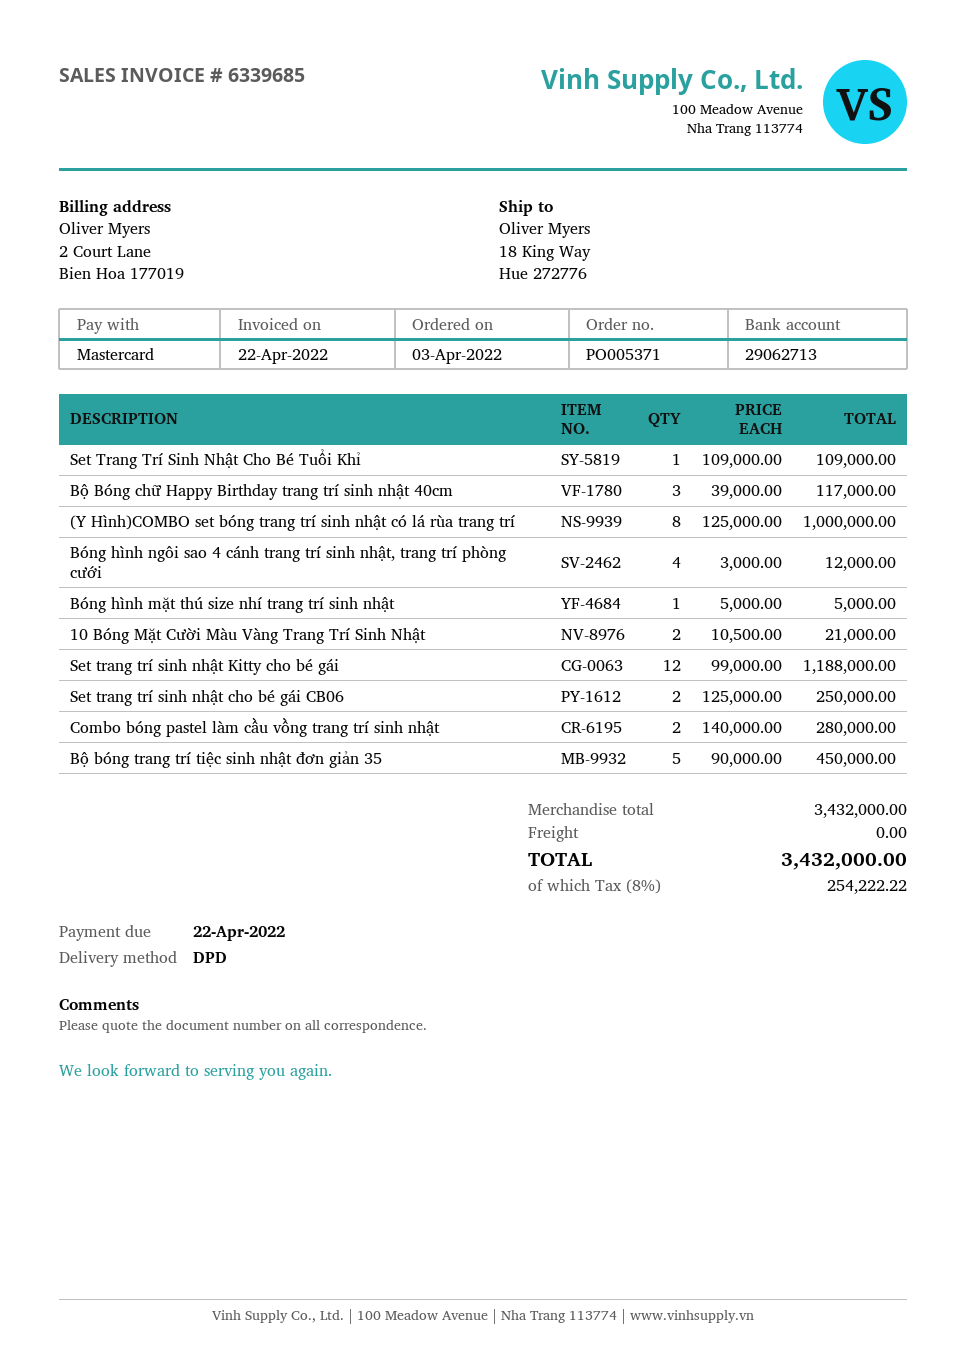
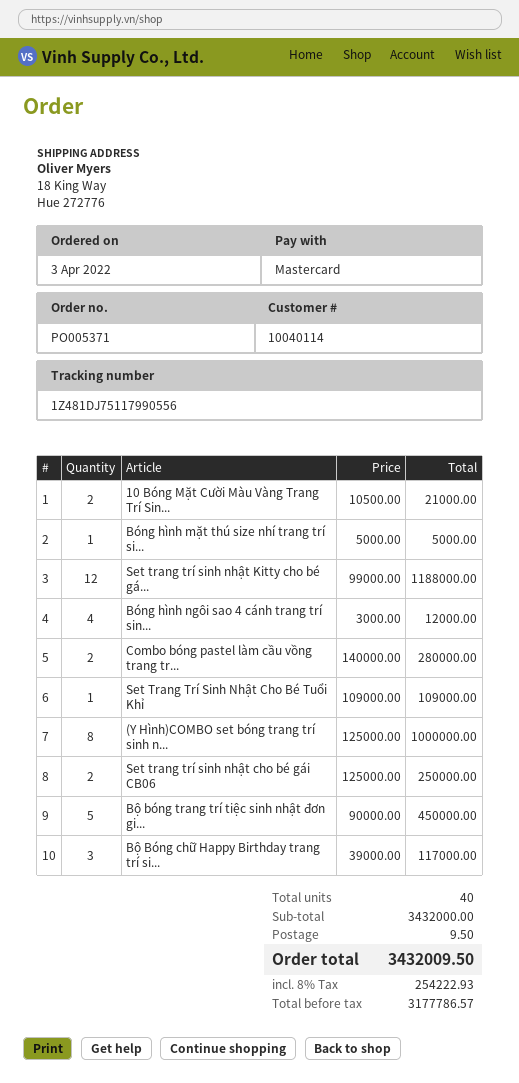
shipping: 0.00 -> 9.50
tax: 8% = 254222.22 -> 8% = 254222.93
total: 3432000.00 -> 3432009.50

